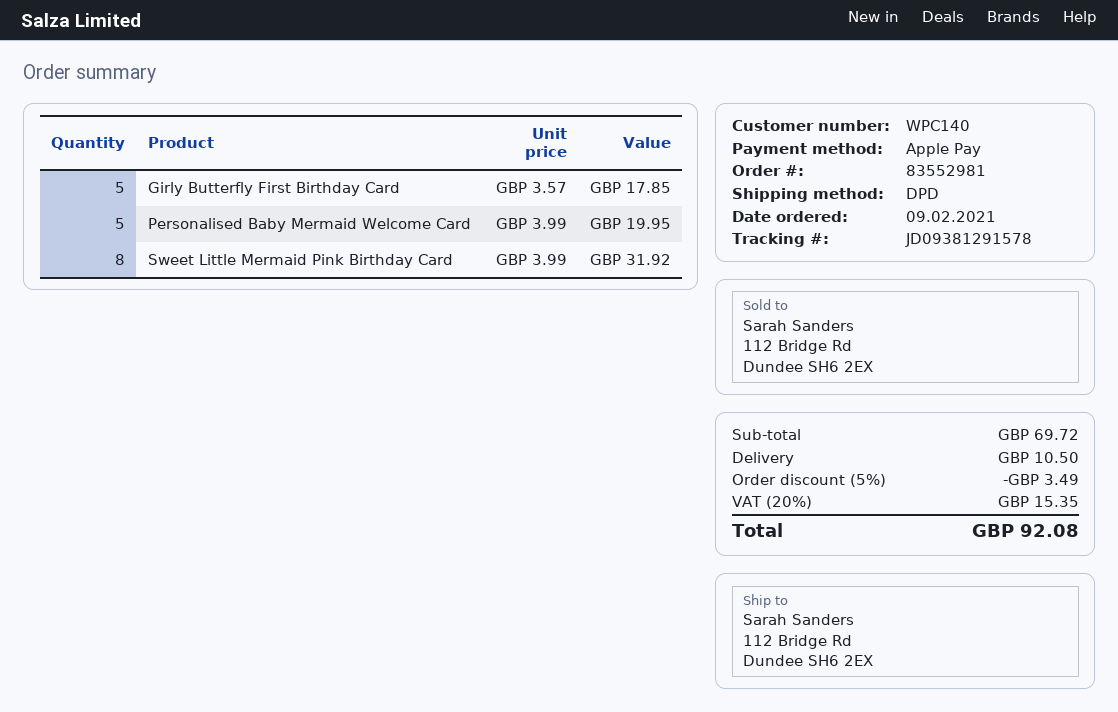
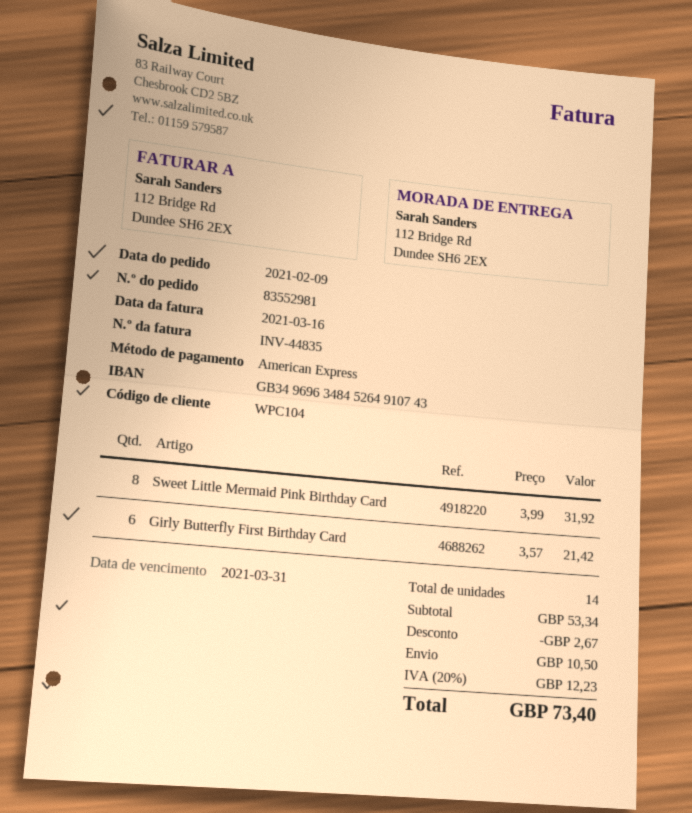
customer number: WPC140 -> WPC104
payment method: Apple Pay -> American Express
Girly Butterfly First Birthday Card: 5 x 3.57 = 17.85 -> 6 x 3.57 = 21.42
Personalised Baby Mermaid Welcome Card: 5 x 3.99 = 19.95 -> none
subtotal: 69.72 -> 53.34
discount: 3.49 -> 2.67
tax: 20% = 15.35 -> 20% = 12.23
total: 92.08 -> 73.40

